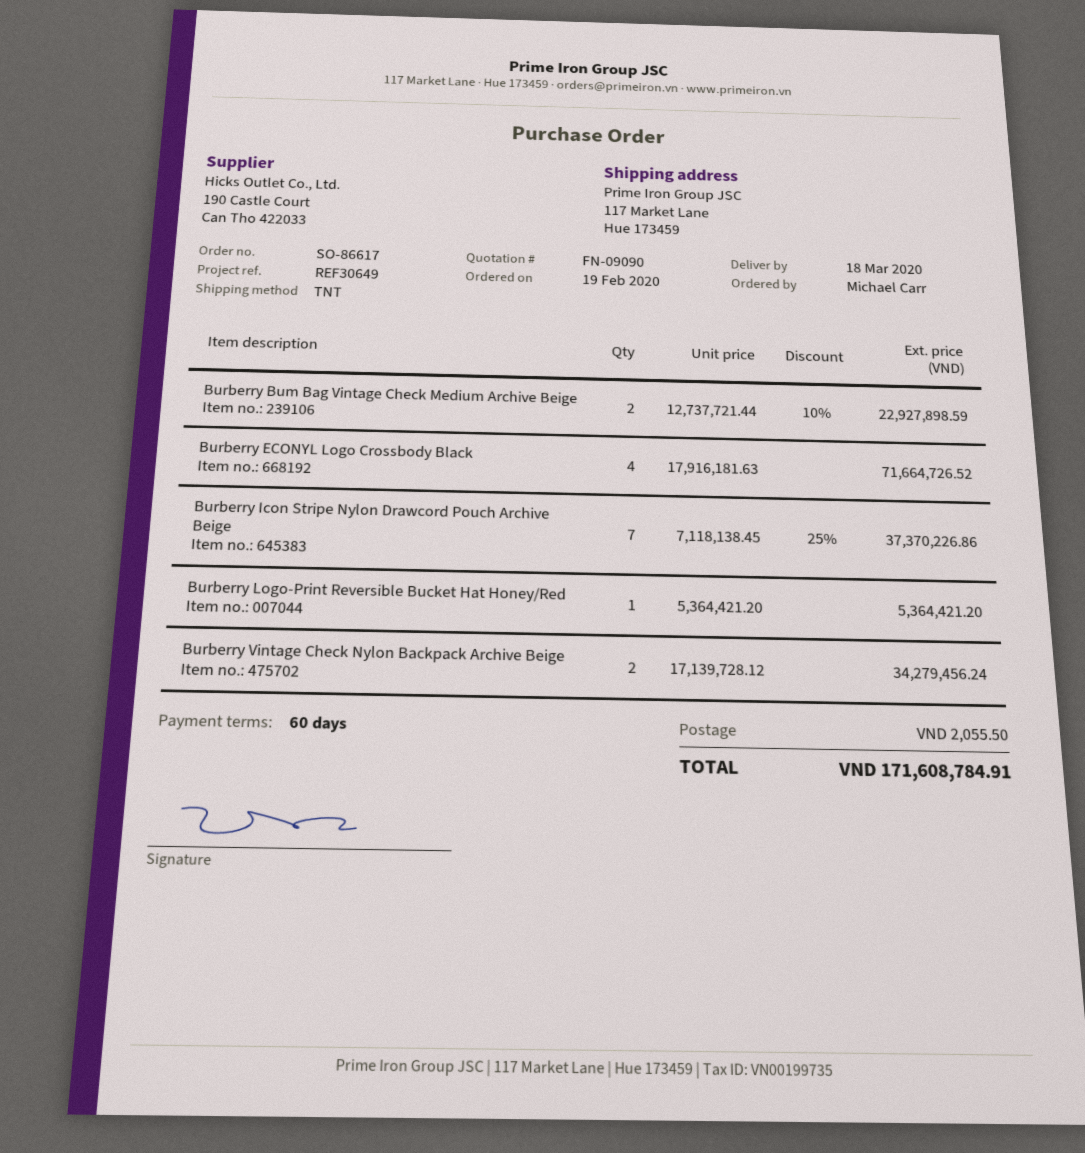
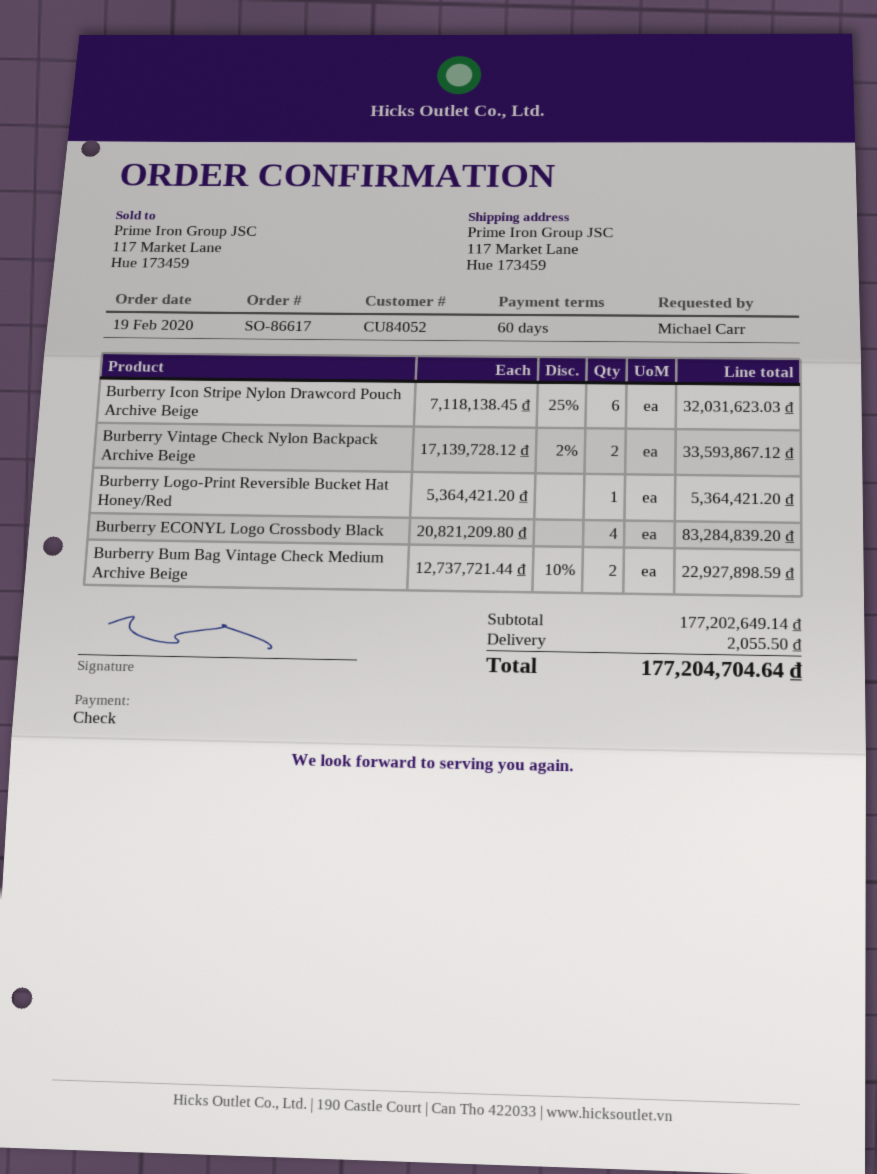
Burberry ECONYL Logo Crossbody Black: 4 x 17916181.63 = 71664726.52 -> 4 x 20821209.80 = 83284839.20
Burberry Icon Stripe Nylon Drawcord Pouch Archive Beige: 7 x 7118138.45 - 25% = 37370226.86 -> 6 x 7118138.45 - 25% = 32031623.03
Burberry Vintage Check Nylon Backpack Archive Beige: 2 x 17139728.12 = 34279456.24 -> 2 x 17139728.12 - 2% = 33593867.12
total: 171608784.91 -> 177204704.64

